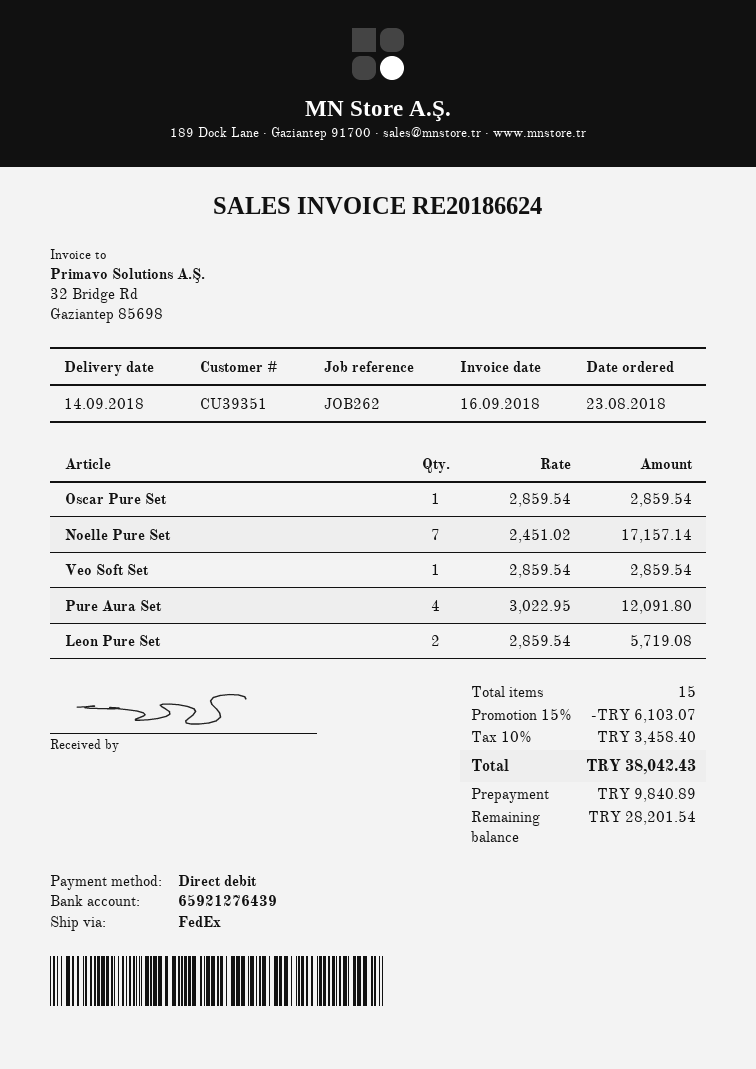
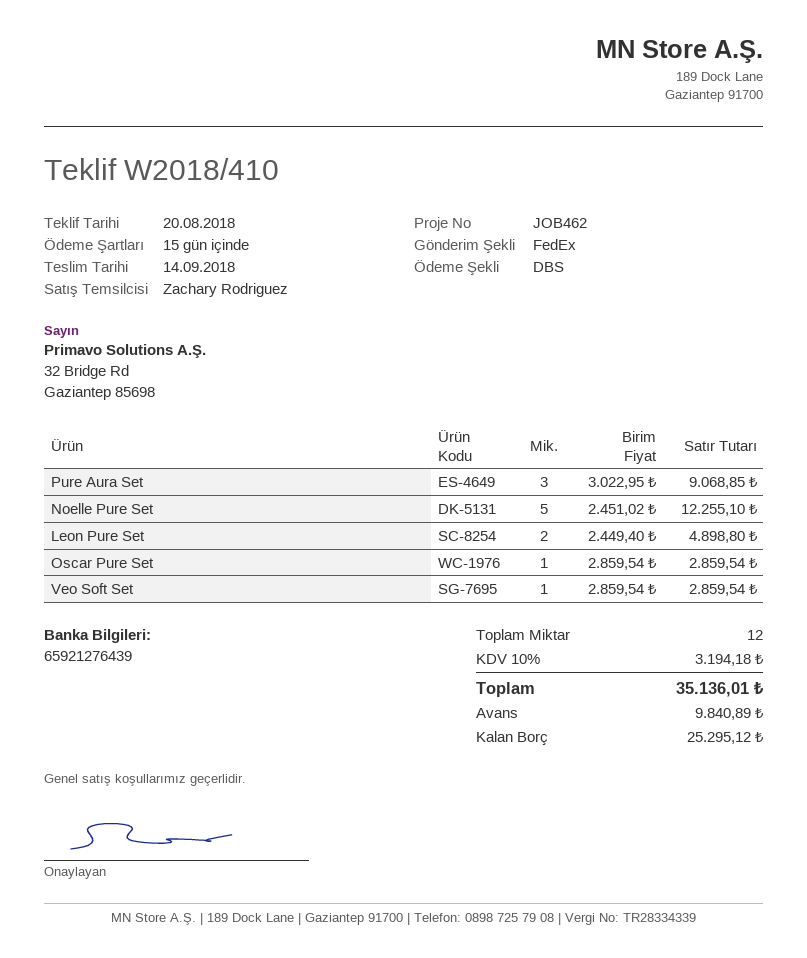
reference: JOB262 -> JOB462
Noelle Pure Set: 7 x 2451.02 = 17157.14 -> 5 x 2451.02 = 12255.10
Pure Aura Set: 4 x 3022.95 = 12091.80 -> 3 x 3022.95 = 9068.85
Leon Pure Set: 2 x 2859.54 = 5719.08 -> 2 x 2449.40 = 4898.80
total quantity: 15 -> 12
discount: 15% = 6103.07 -> none
tax: 10% = 3458.40 -> 10% = 3194.18
total: 38042.43 -> 35136.01
balance: 28201.54 -> 25295.12

